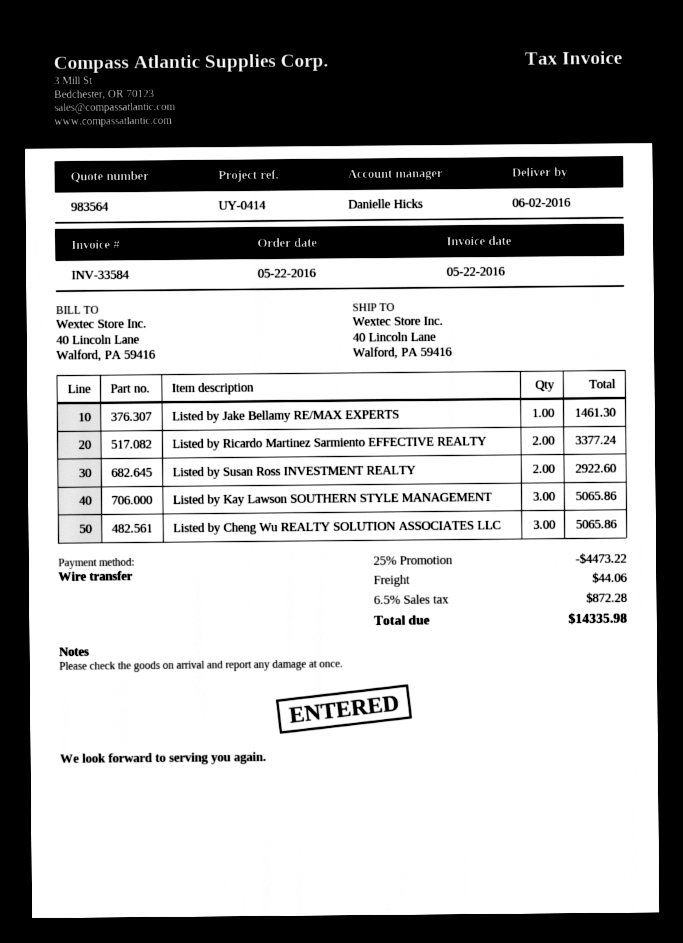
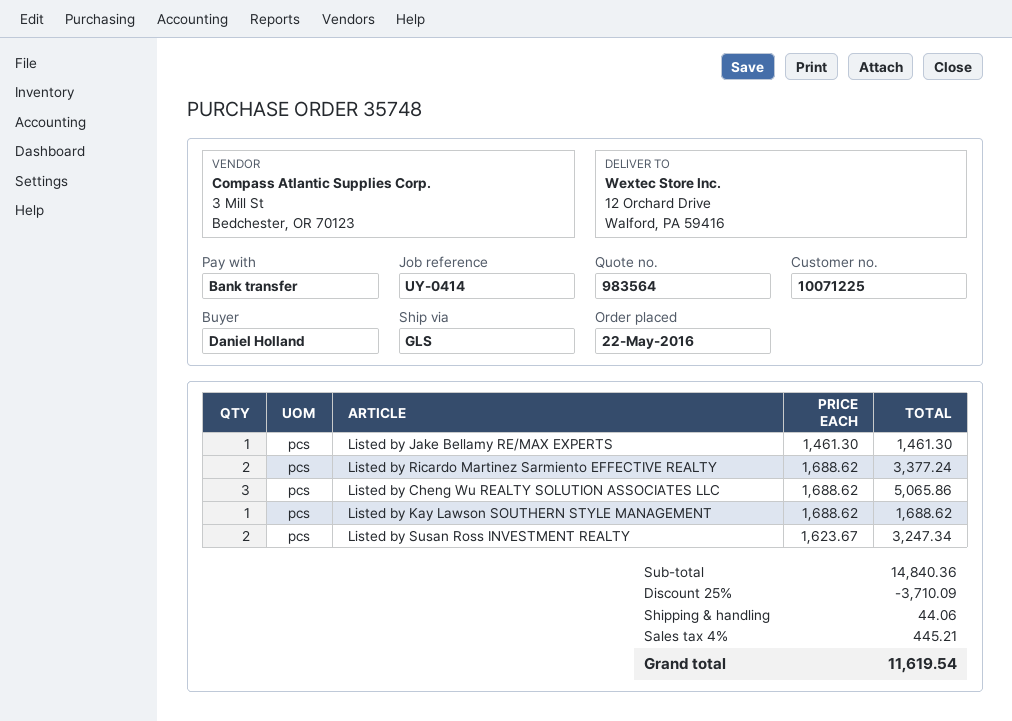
ship to: 40 Lincoln Lane, Walford, PA 59416 -> 12 Orchard Drive, Walford, PA 59416
Listed by Susan Ross INVESTMENT REALTY: 2 for 2922.60 -> 2 for 3247.34
Listed by Kay Lawson SOUTHERN STYLE MANAGEMENT: 3 for 5065.86 -> 1 for 1688.62
discount: 25% = 4473.22 -> 25% = 3710.09
tax: 6.5% = 872.28 -> 4% = 445.21
total: 14335.98 -> 11619.54

